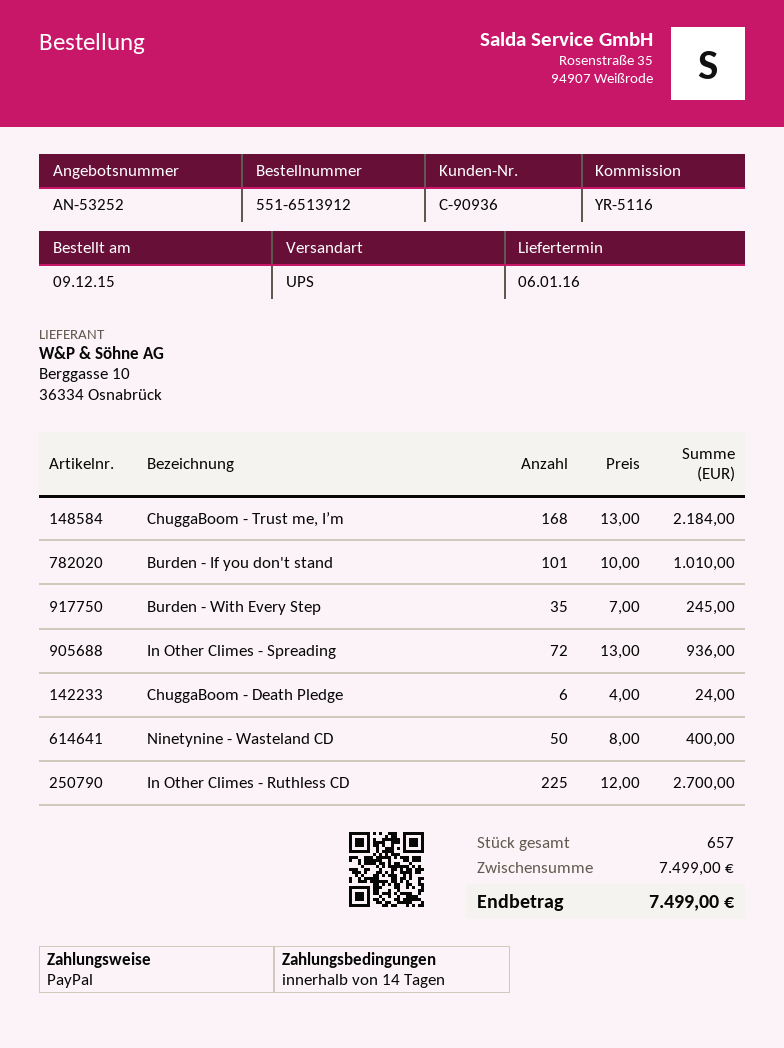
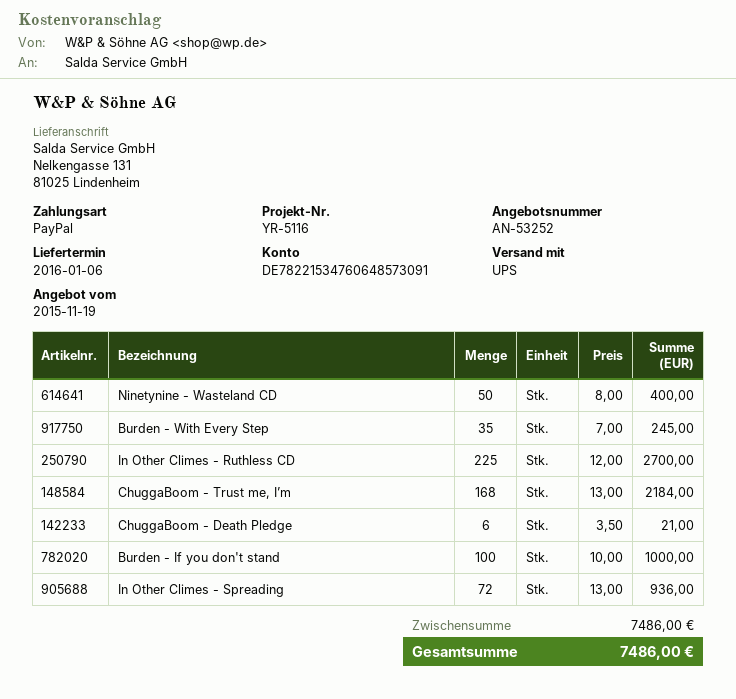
Burden - If you don't stand: 101 x 10.00 = 1010.00 -> 100 x 10.00 = 1000.00
ChuggaBoom - Death Pledge: 6 x 4.00 = 24.00 -> 6 x 3.50 = 21.00
subtotal: 7499.00 -> 7486.00
total: 7499.00 -> 7486.00

